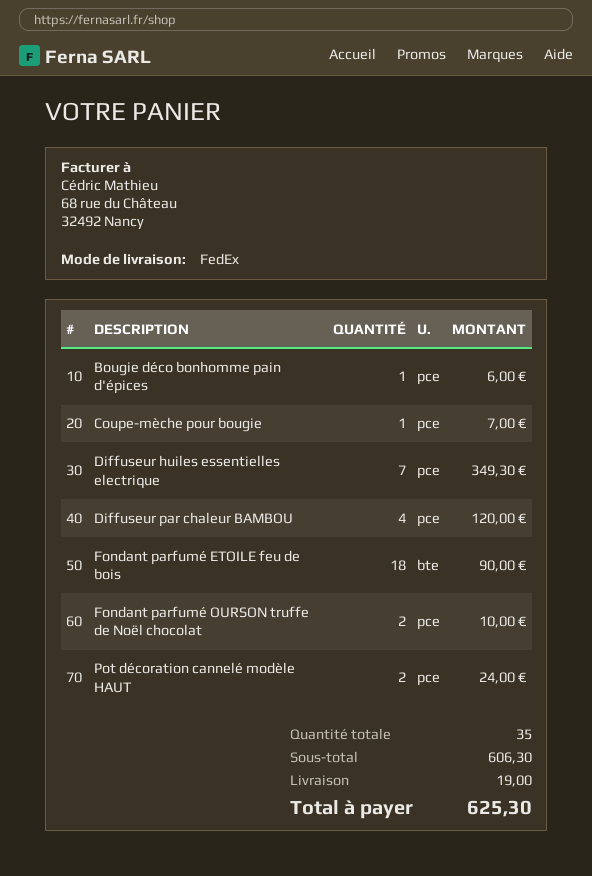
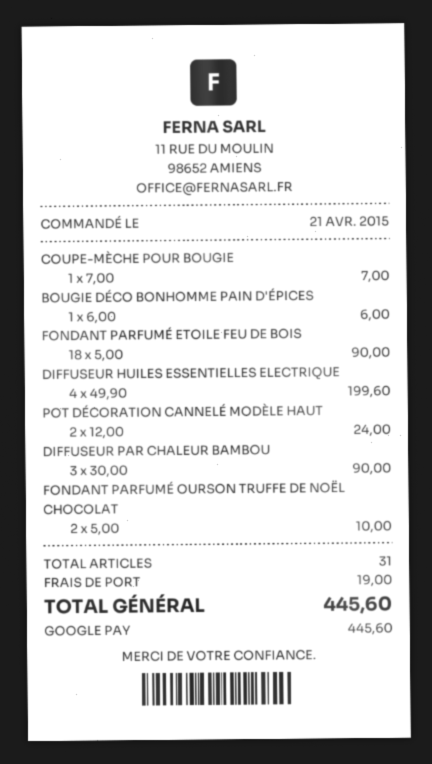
Diffuseur huiles essentielles electrique: 7 for 349.30 -> 4 for 199.60
Diffuseur par chaleur BAMBOU: 4 for 120.00 -> 3 for 90.00
total quantity: 35 -> 31
total: 625.30 -> 445.60

